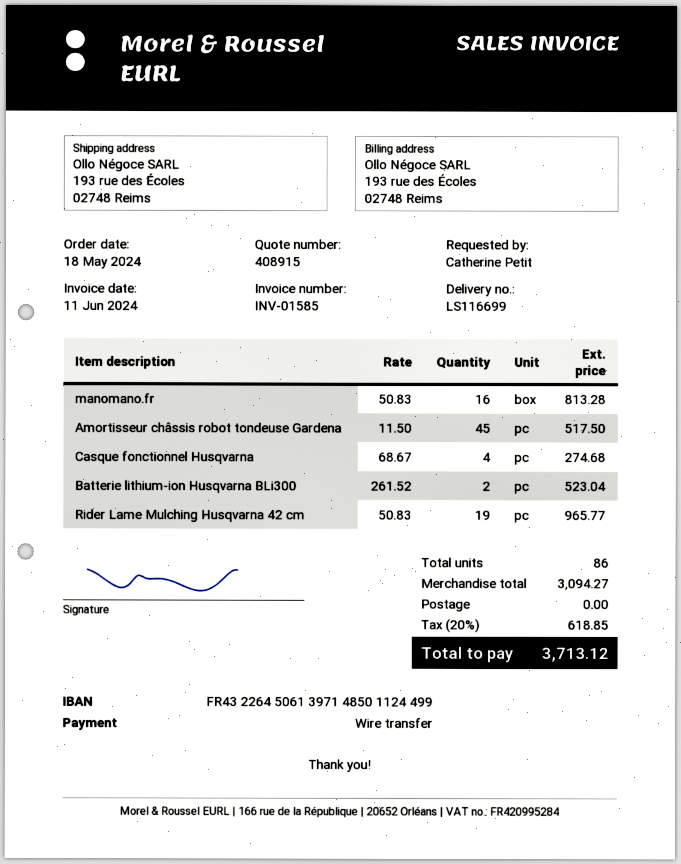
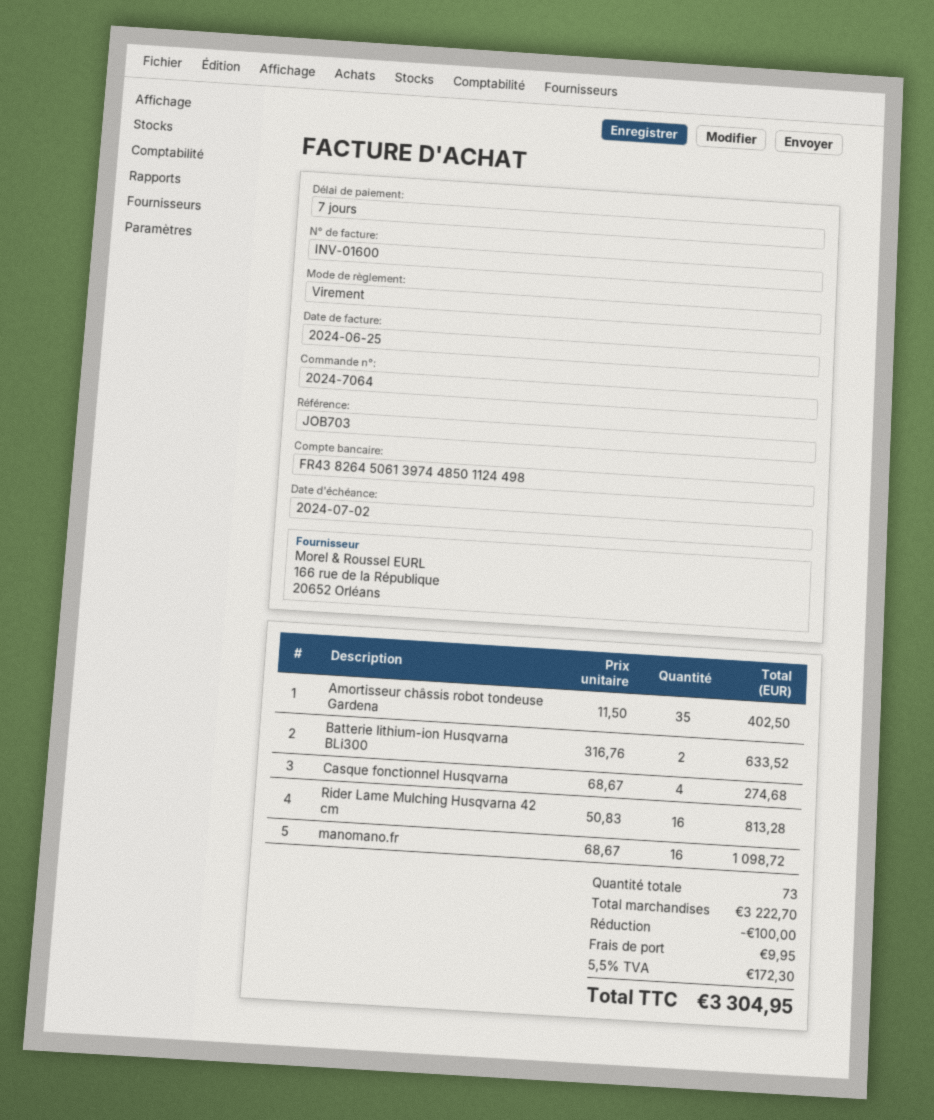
invoice number: INV-01585 -> INV-01600
invoice date: 2024-06-11 -> 2024-06-25
bank account: FR4322645061397148501124499 -> FR4382645061397448501124498
manomano.fr: 16 x 50.83 = 813.28 -> 16 x 68.67 = 1098.72
Amortisseur châssis robot tondeuse Gardena: 45 x 11.50 = 517.50 -> 35 x 11.50 = 402.50
Batterie lithium-ion Husqvarna BLi300: 2 x 261.52 = 523.04 -> 2 x 316.76 = 633.52
Rider Lame Mulching Husqvarna 42 cm: 19 x 50.83 = 965.77 -> 16 x 50.83 = 813.28
total quantity: 86 -> 73
subtotal: 3094.27 -> 3222.70
discount: none -> 100.00
shipping: 0.00 -> 9.95
tax: 20% = 618.85 -> 5.5% = 172.30
total: 3713.12 -> 3304.95

